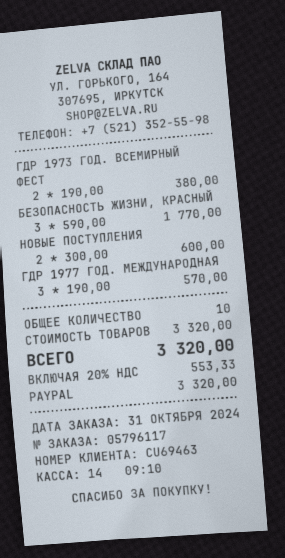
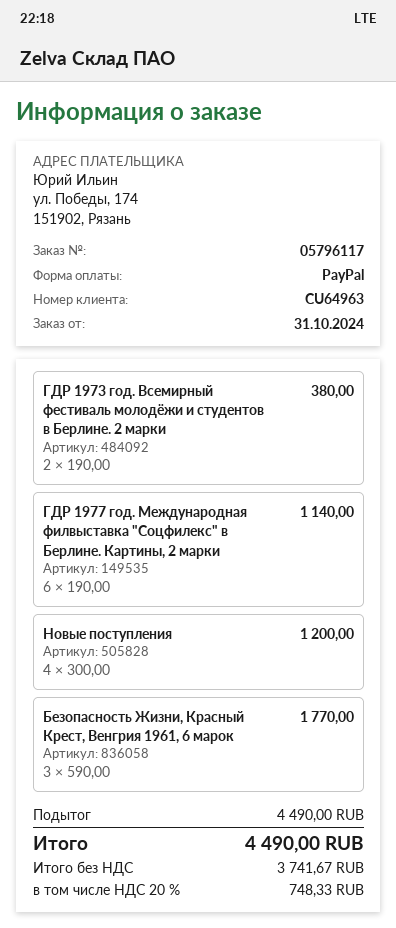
customer number: CU69463 -> CU64963
НОВЫЕ ПОСТУПЛЕНИЯ: 2 x 300.00 = 600.00 -> 4 x 300.00 = 1200.00
ГДР 1977 ГОД. МЕЖДУНАРОДНАЯ: 3 x 190.00 = 570.00 -> 6 x 190.00 = 1140.00
subtotal: 3320.00 -> 4490.00
tax: 20% = 553.33 -> 20% = 748.33
total: 3320.00 -> 4490.00

